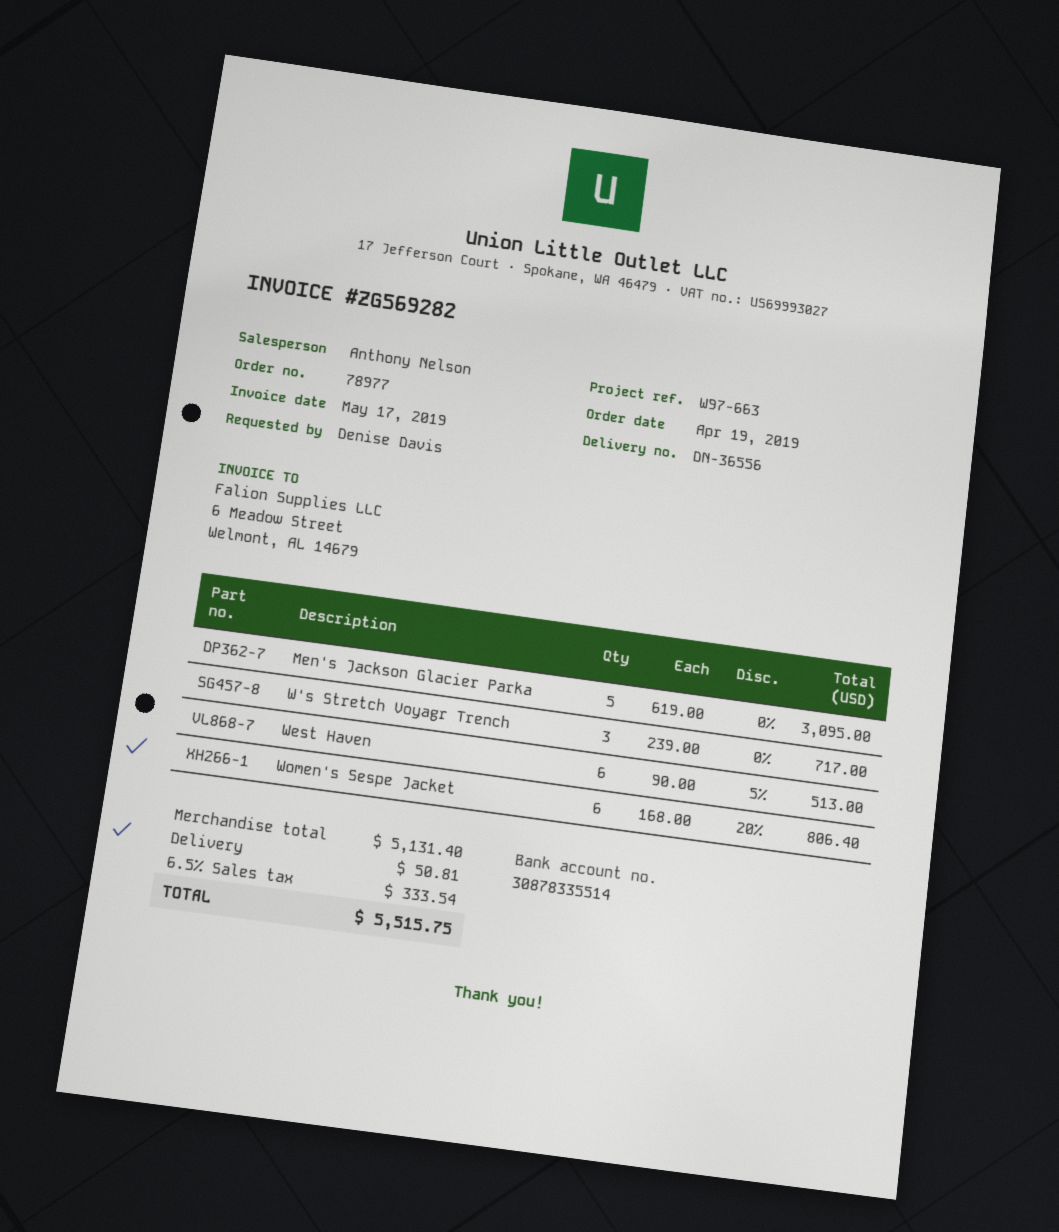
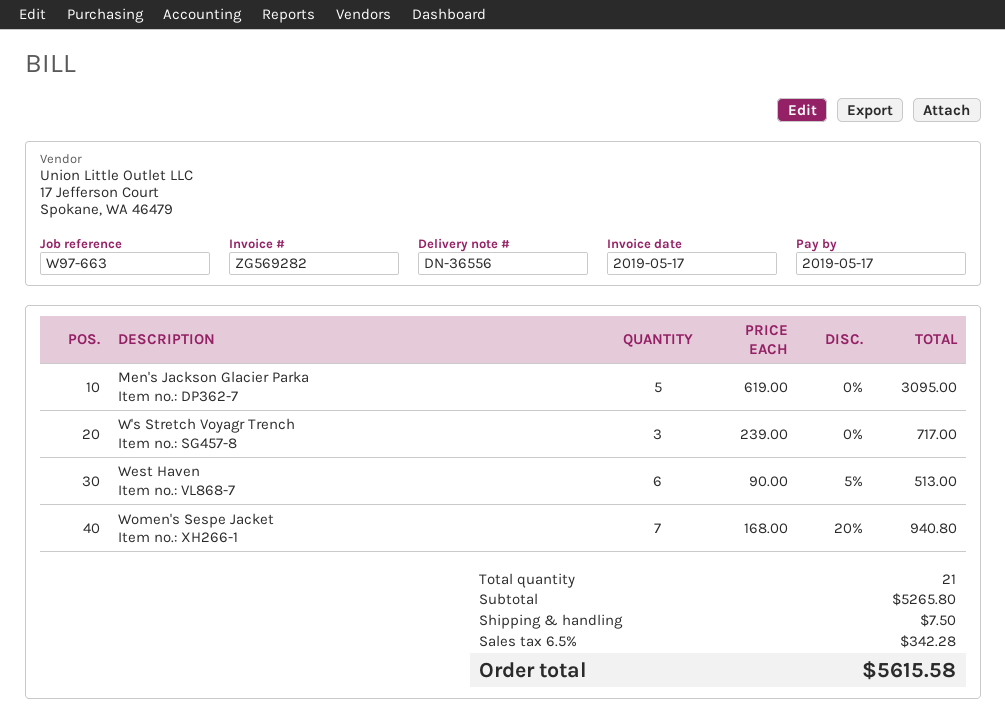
Women's Sespe Jacket: 6 x 168.00 - 20% = 806.40 -> 7 x 168.00 - 20% = 940.80
subtotal: 5131.40 -> 5265.80
shipping: 50.81 -> 7.50
tax: 6.5% = 333.54 -> 6.5% = 342.28
total: 5515.75 -> 5615.58

